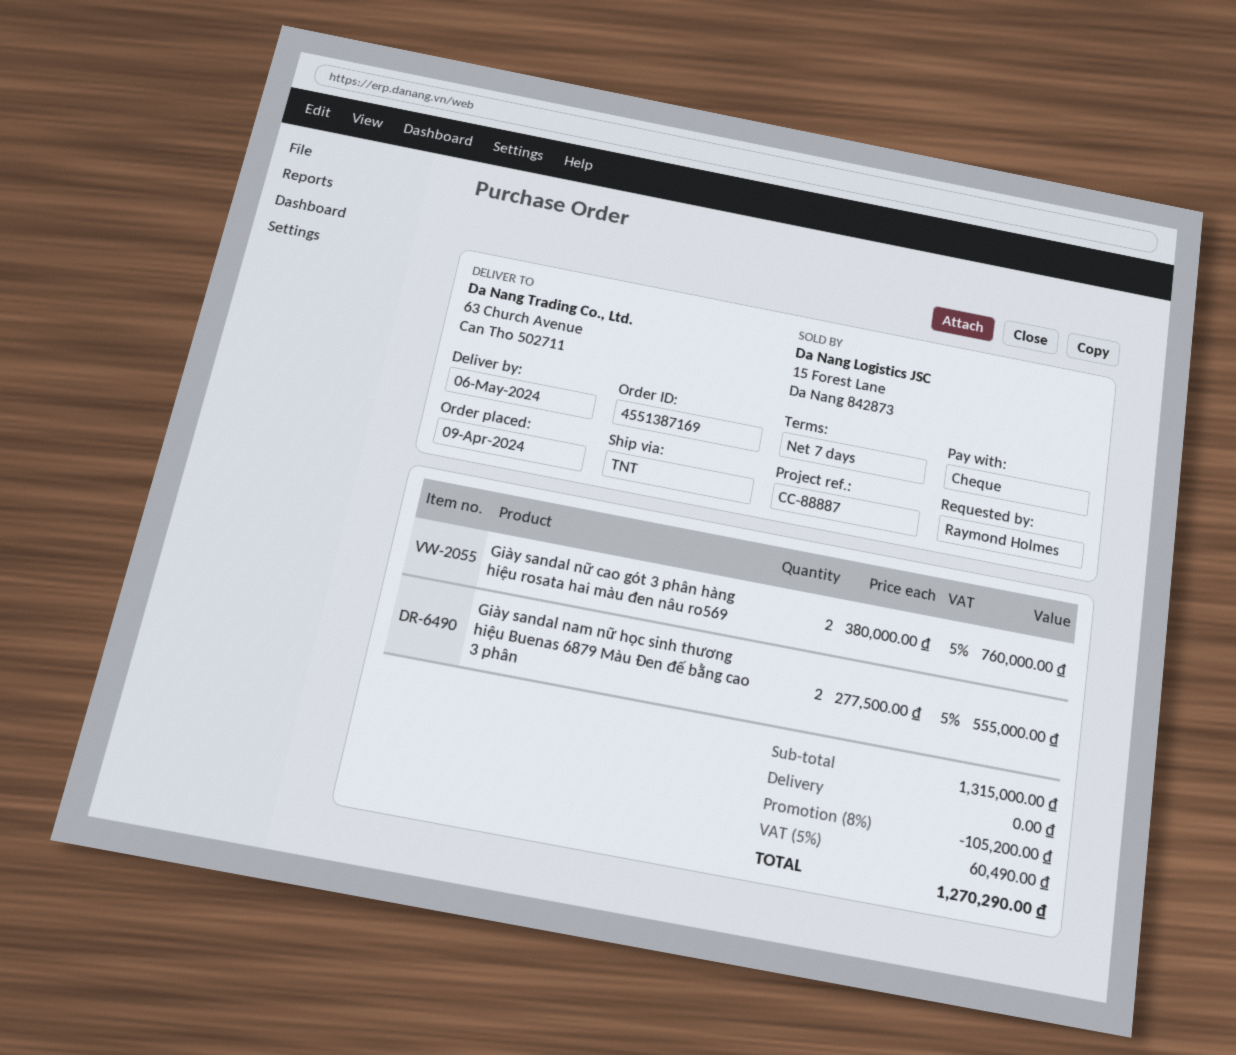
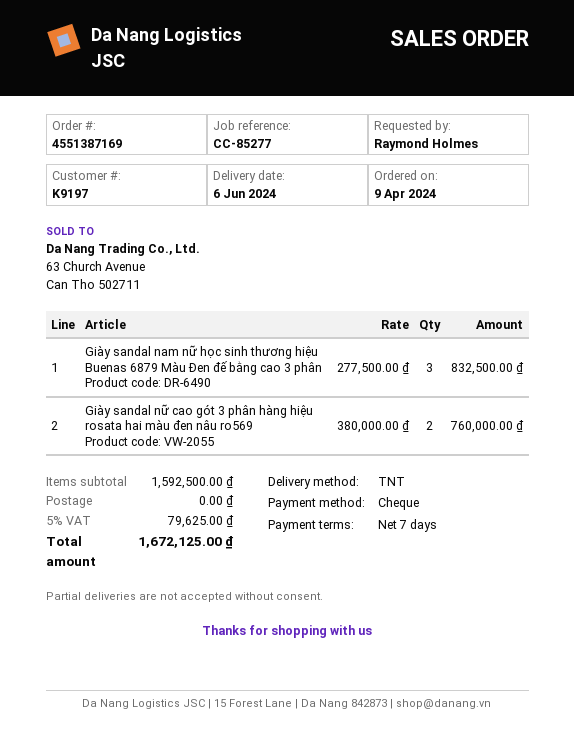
delivery date: 2024-05-06 -> 2024-06-06
reference: CC-88887 -> CC-85277
Giày sandal nam nữ học sinh thương hiệu Buenas 6879 Màu Đen đế bằng cao 3 phân: 2 x 277500.00 = 555000.00 -> 3 x 277500.00 = 832500.00
subtotal: 1315000.00 -> 1592500.00
discount: 8% = 105200.00 -> none
tax: 5% = 60490.00 -> 5% = 79625.00
total: 1270290.00 -> 1672125.00

